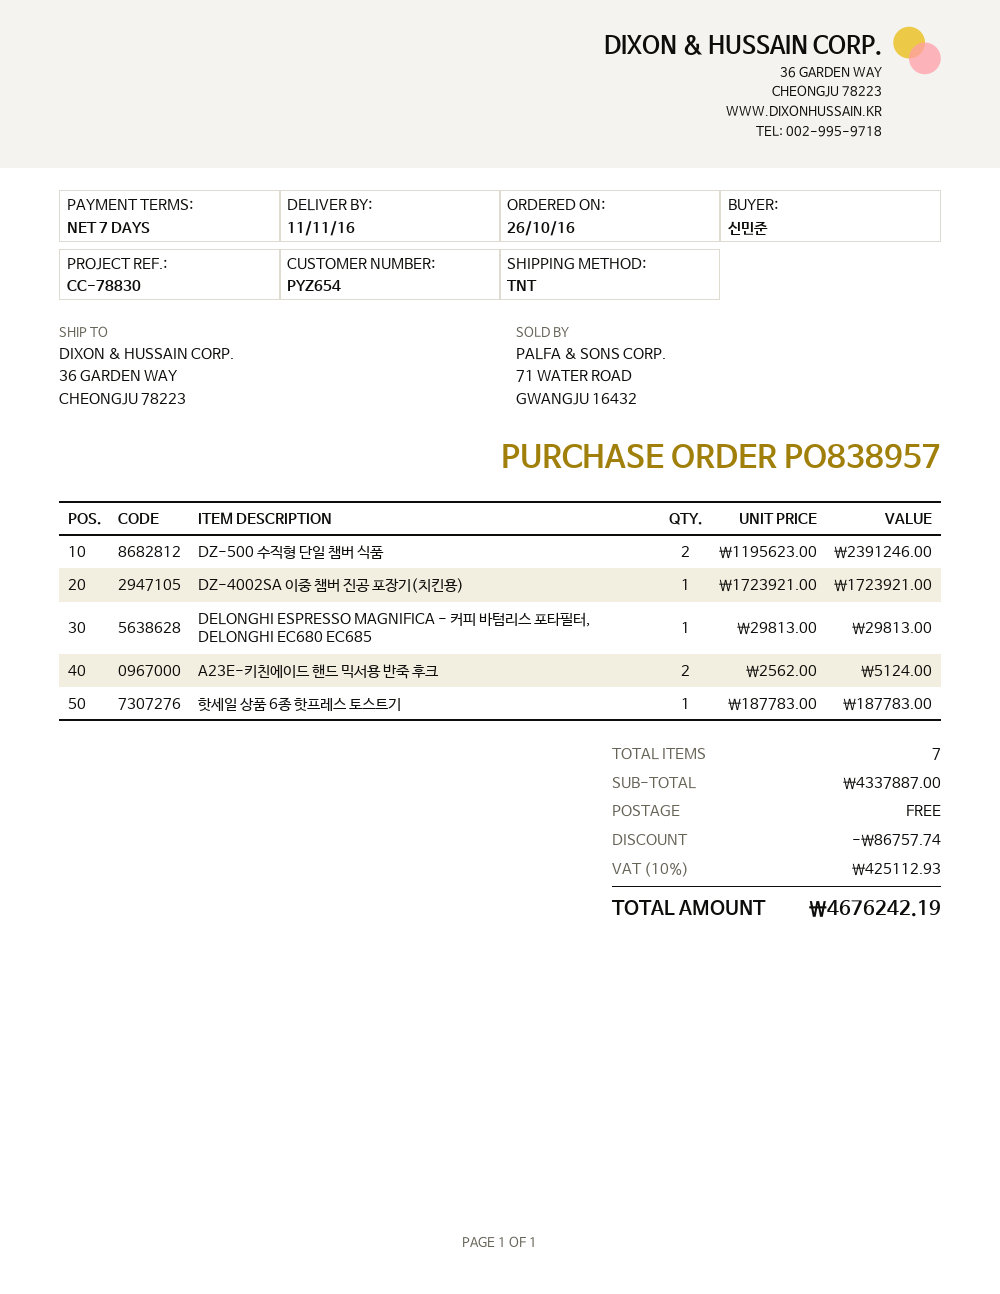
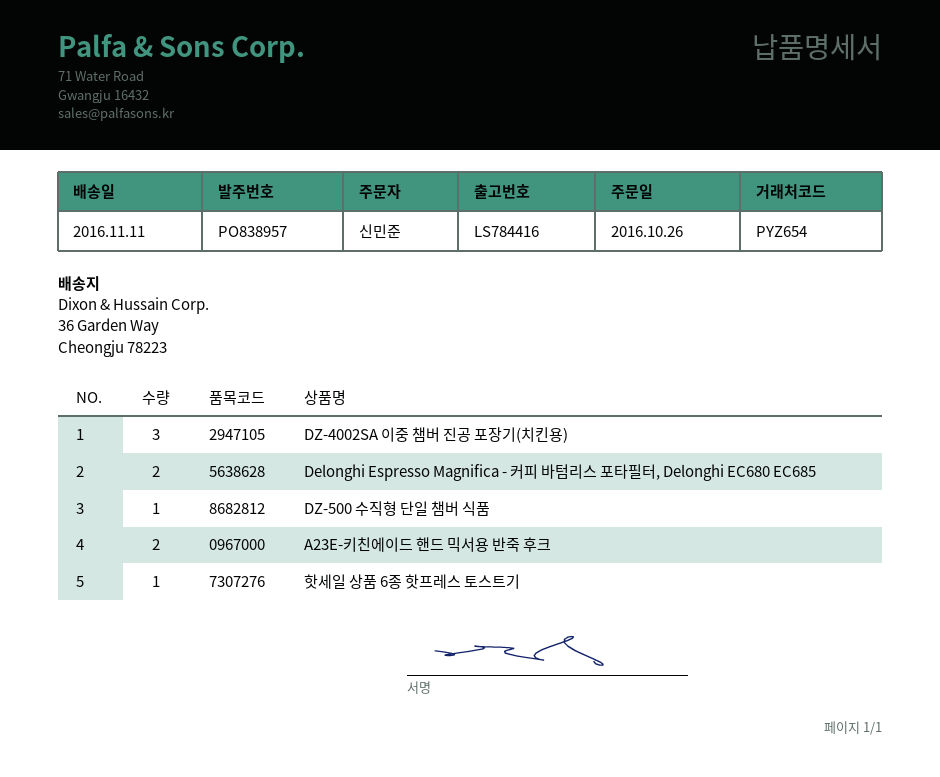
DZ-500 수직형 단일 챔버 식품: 2 -> 1
DZ-4002SA 이중 챔버 진공 포장기(치킨용): 1 -> 3
DELONGHI ESPRESSO MAGNIFICA - 커피 바텀리스 포타필터, DELONGHI EC680 EC685: 1 -> 2

